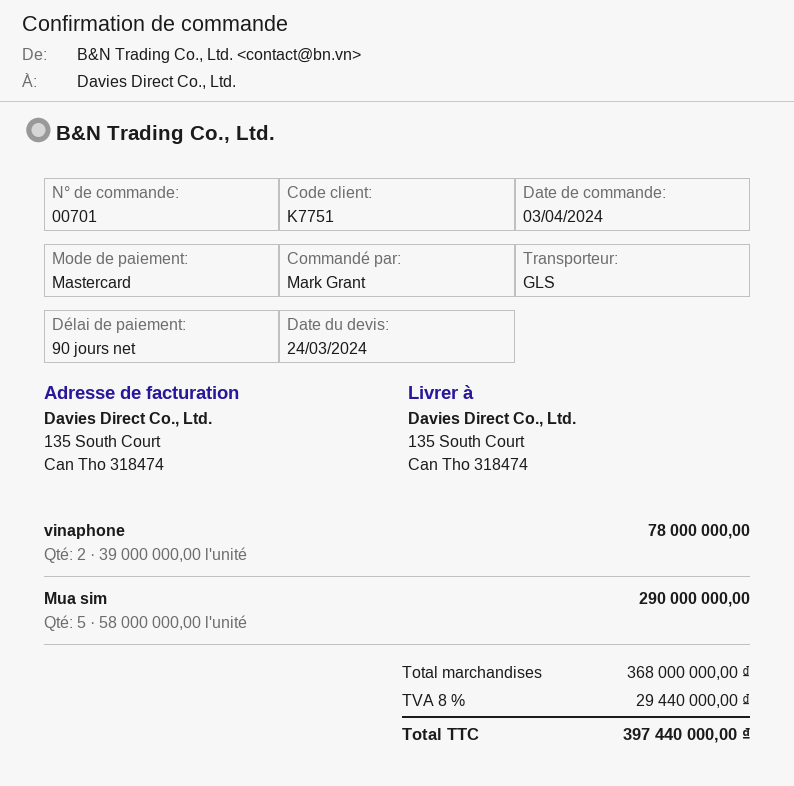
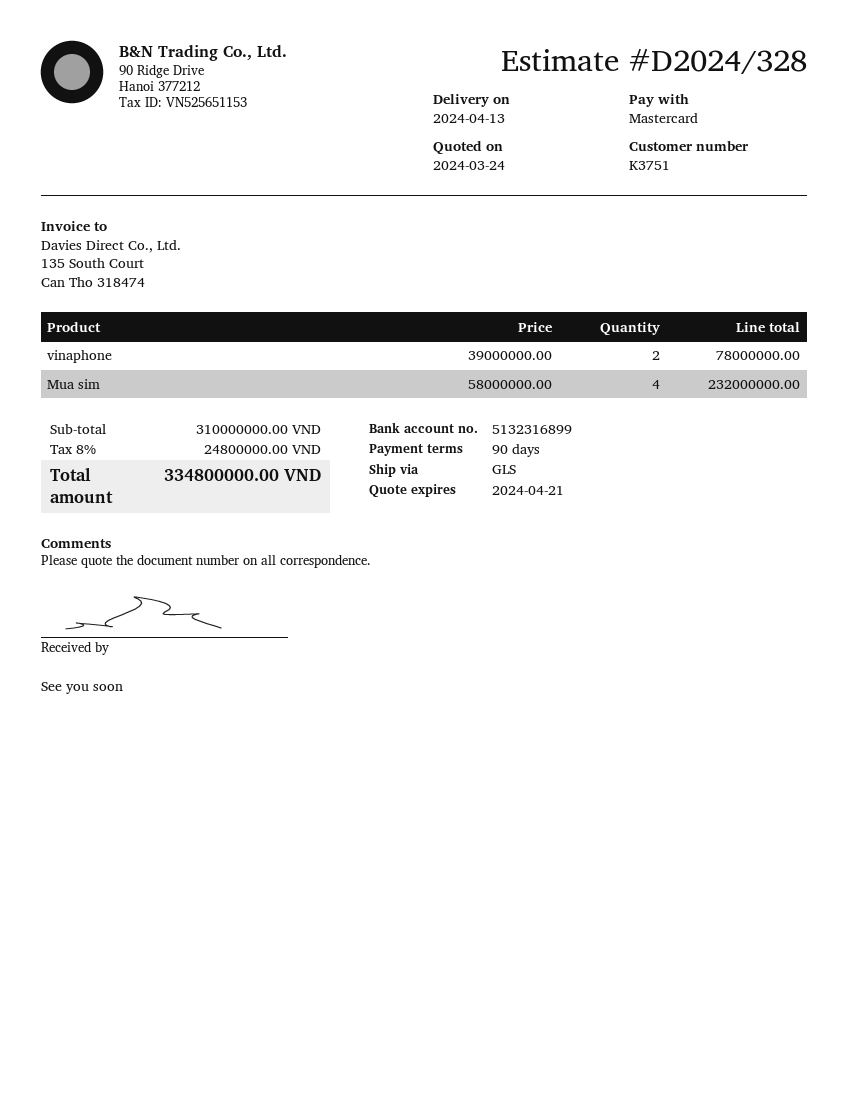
customer number: K7751 -> K3751
Mua sim: 5 x 58000000.00 = 290000000.00 -> 4 x 58000000.00 = 232000000.00
subtotal: 368000000.00 -> 310000000.00
tax: 8% = 29440000.00 -> 8% = 24800000.00
total: 397440000.00 -> 334800000.00

